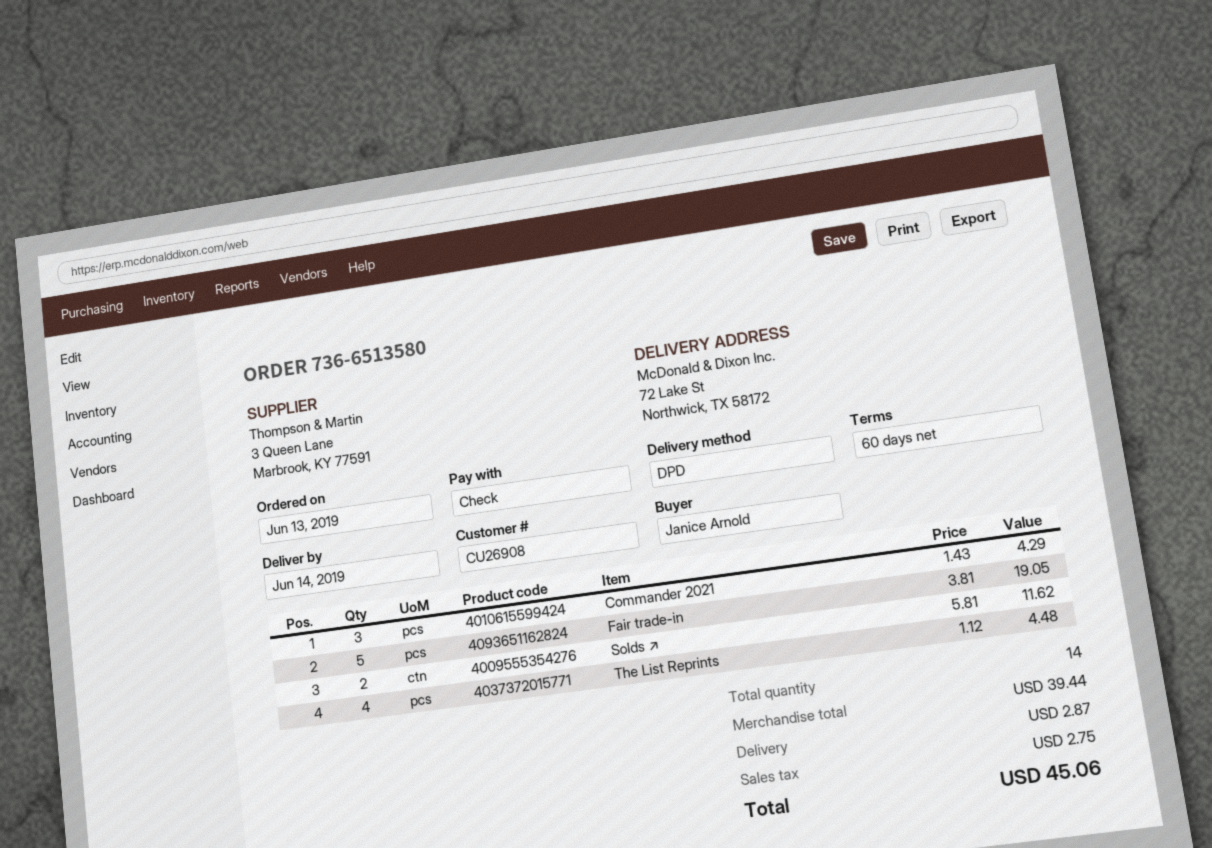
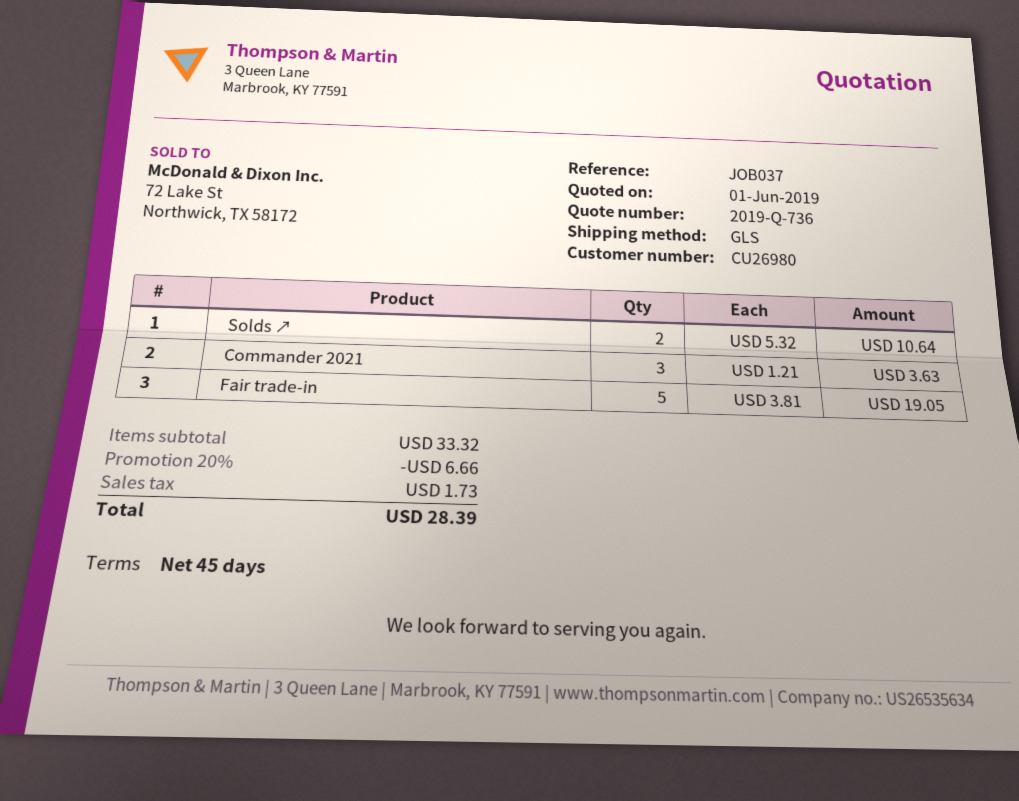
payment terms: 60 days -> 45 days
customer number: CU26908 -> CU26980
shipping method: DPD -> GLS
Commander 2021: 3 x 1.43 = 4.29 -> 3 x 1.21 = 3.63
Solds ↗: 2 x 5.81 = 11.62 -> 2 x 5.32 = 10.64
The List Reprints: 4 x 1.12 = 4.48 -> none
subtotal: 39.44 -> 33.32
discount: none -> 20% = 6.66
shipping: 2.87 -> none
tax: 2.75 -> 1.73
total: 45.06 -> 28.39

